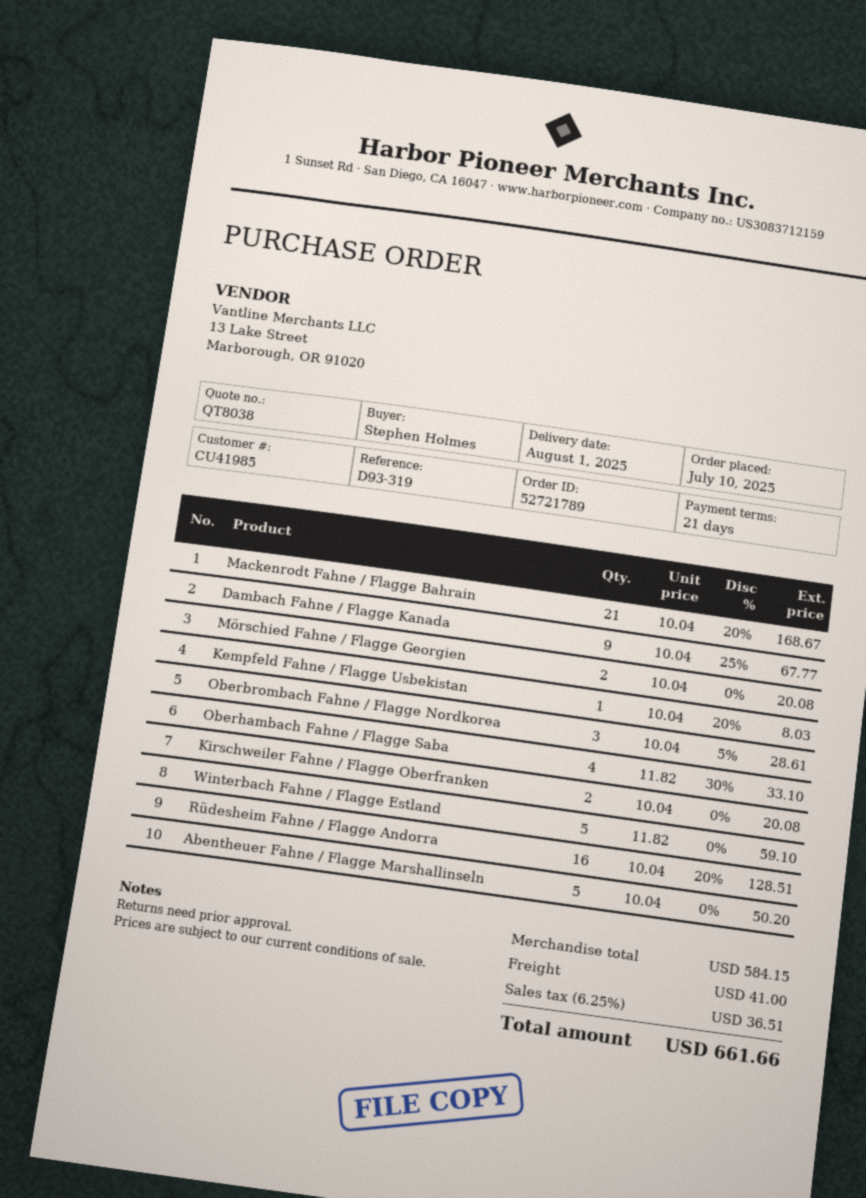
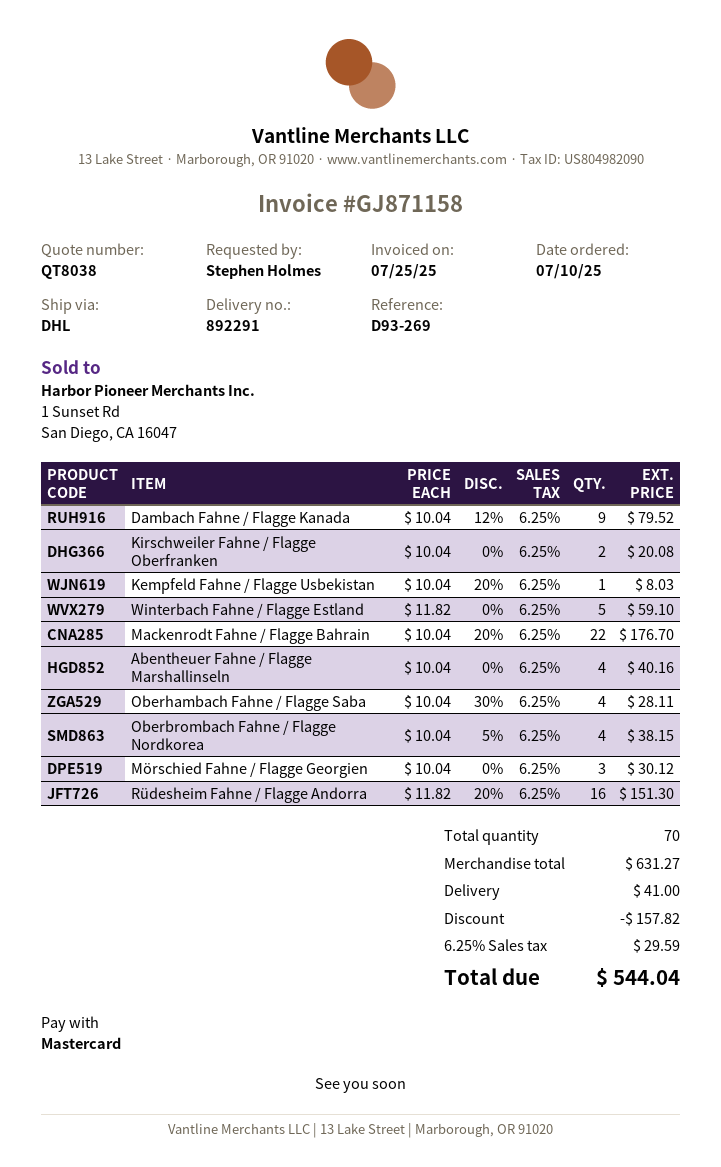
reference: D93-319 -> D93-269
Mackenrodt Fahne / Flagge Bahrain: 21 x 10.04 - 20% = 168.67 -> 22 x 10.04 - 20% = 176.70
Dambach Fahne / Flagge Kanada: 9 x 10.04 - 25% = 67.77 -> 9 x 10.04 - 12% = 79.52
Mörschied Fahne / Flagge Georgien: 2 x 10.04 = 20.08 -> 3 x 10.04 = 30.12
Oberbrombach Fahne / Flagge Nordkorea: 3 x 10.04 - 5% = 28.61 -> 4 x 10.04 - 5% = 38.15
Oberhambach Fahne / Flagge Saba: 4 x 11.82 - 30% = 33.10 -> 4 x 10.04 - 30% = 28.11
Rüdesheim Fahne / Flagge Andorra: 16 x 10.04 - 20% = 128.51 -> 16 x 11.82 - 20% = 151.30
Abentheuer Fahne / Flagge Marshallinseln: 5 x 10.04 = 50.20 -> 4 x 10.04 = 40.16
subtotal: 584.15 -> 631.27
discount: none -> 157.82
tax: 6.25% = 36.51 -> 6.25% = 29.59
total: 661.66 -> 544.04

